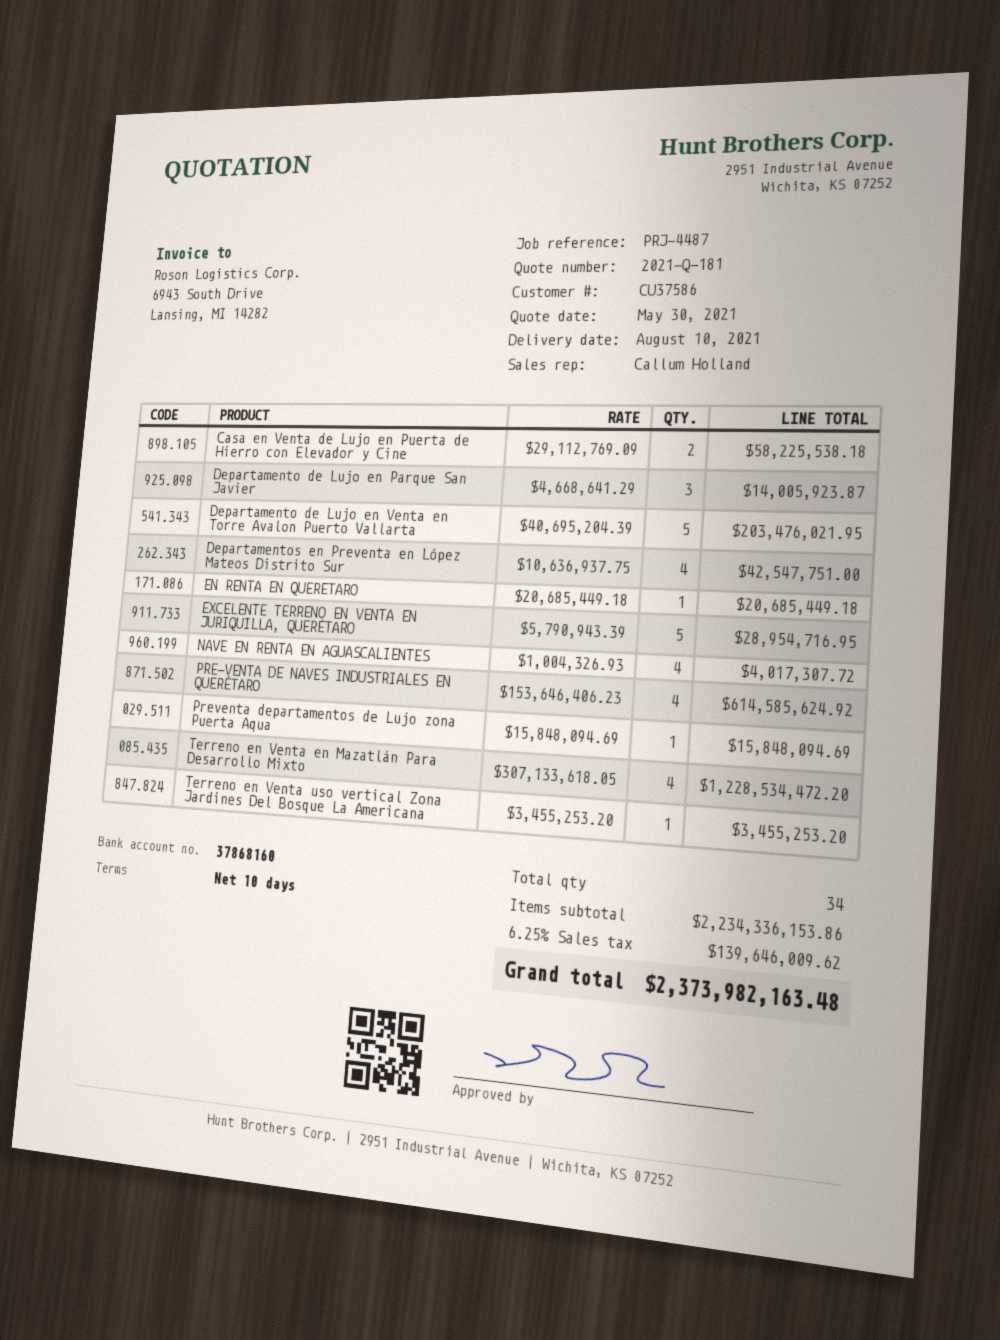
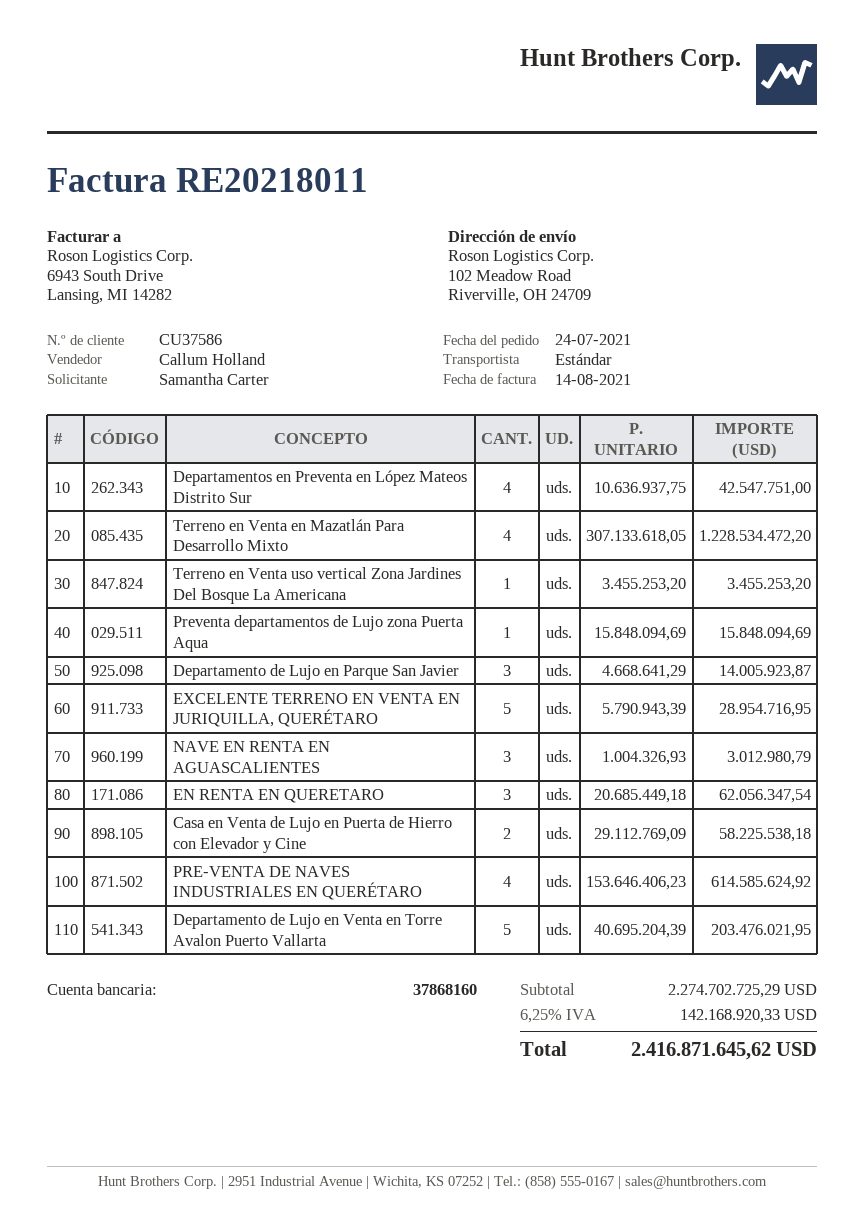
EN RENTA EN QUERETARO: 1 x 20685449.18 = 20685449.18 -> 3 x 20685449.18 = 62056347.54
NAVE EN RENTA EN AGUASCALIENTES: 4 x 1004326.93 = 4017307.72 -> 3 x 1004326.93 = 3012980.79
subtotal: 2234336153.86 -> 2274702725.29
tax: 6.25% = 139646009.62 -> 6.25% = 142168920.33
total: 2373982163.48 -> 2416871645.62

